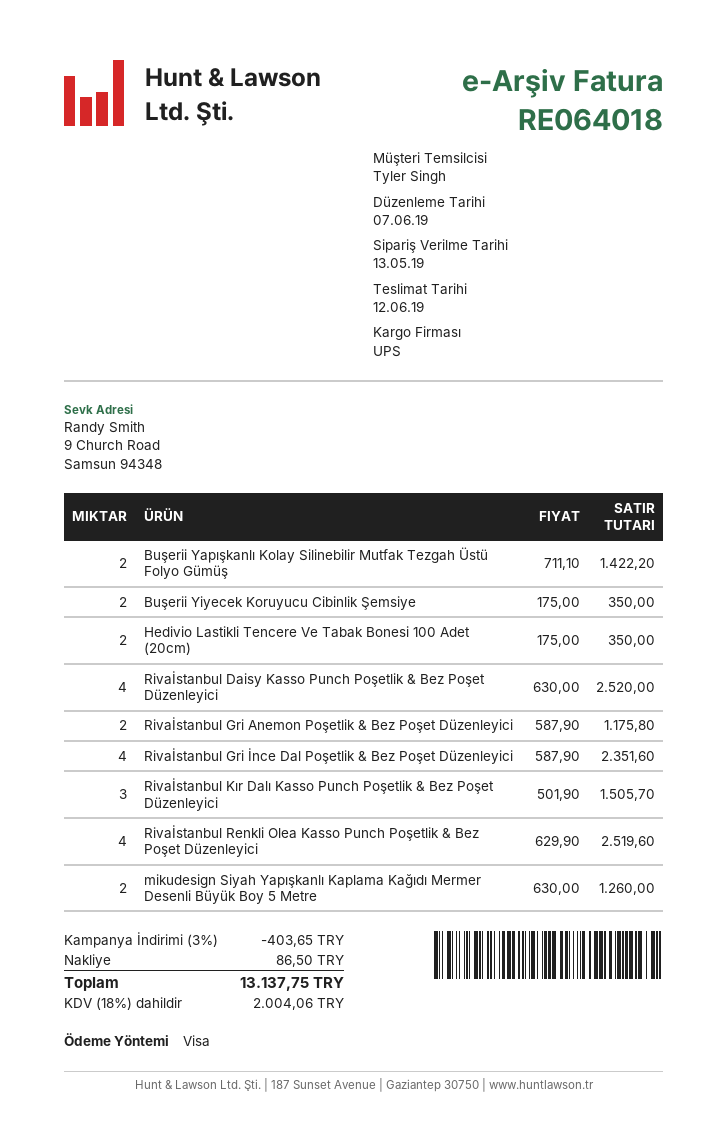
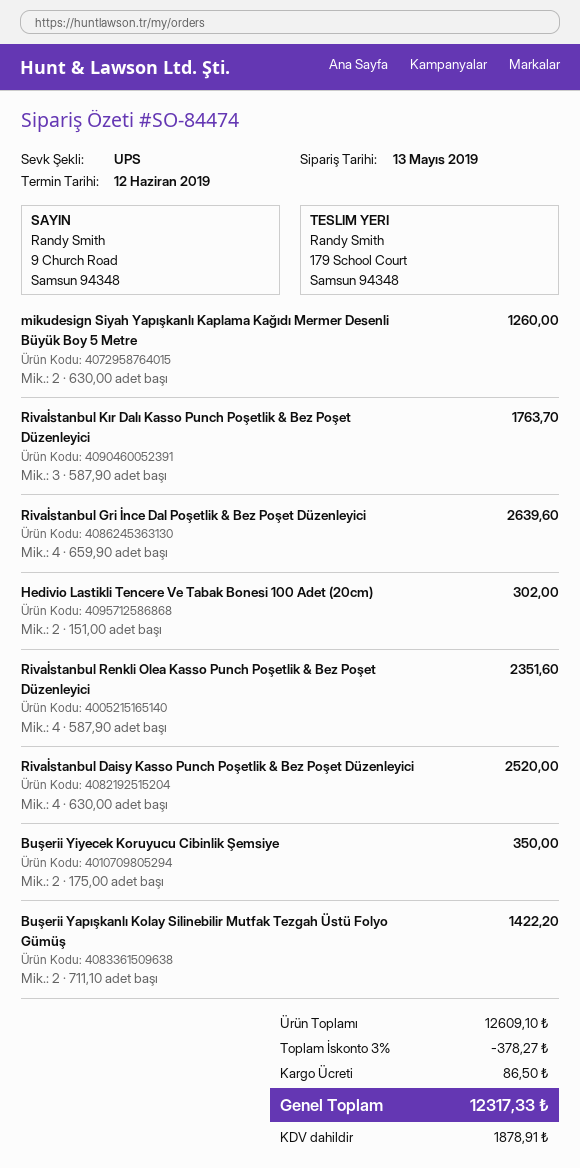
ship to: 9 Church Road, Samsun 94348 -> 179 School Court, Samsun 94348
Hedivio Lastikli Tencere Ve Tabak Bonesi 100 Adet (20cm): 2 x 175.00 = 350.00 -> 2 x 151.00 = 302.00
Rivaİstanbul Gri Anemon Poşetlik & Bez Poşet Düzenleyici: 2 x 587.90 = 1175.80 -> none
Rivaİstanbul Gri İnce Dal Poşetlik & Bez Poşet Düzenleyici: 4 x 587.90 = 2351.60 -> 4 x 659.90 = 2639.60
Rivaİstanbul Kır Dalı Kasso Punch Poşetlik & Bez Poşet Düzenleyici: 3 x 501.90 = 1505.70 -> 3 x 587.90 = 1763.70
Rivaİstanbul Renkli Olea Kasso Punch Poşetlik & Bez Poşet Düzenleyici: 4 x 629.90 = 2519.60 -> 4 x 587.90 = 2351.60
discount: 3% = 403.65 -> 3% = 378.27
tax: 2004.06 -> 1878.91
total: 13137.75 -> 12317.33

